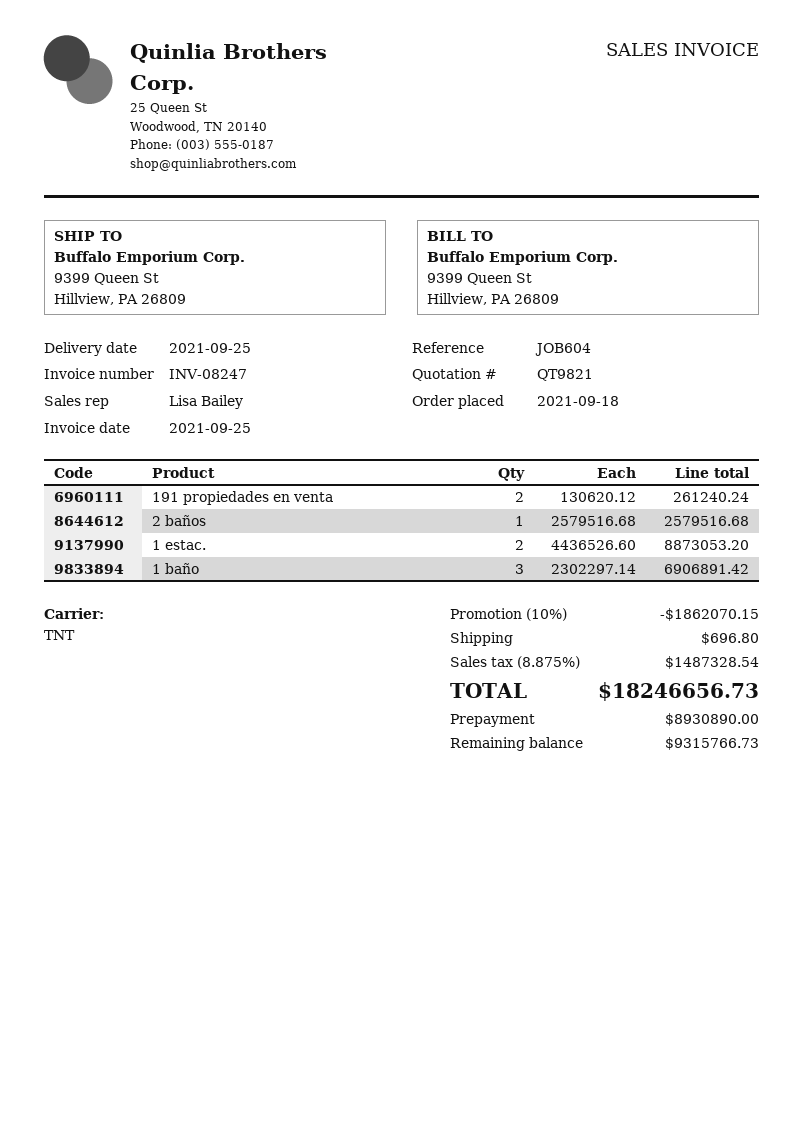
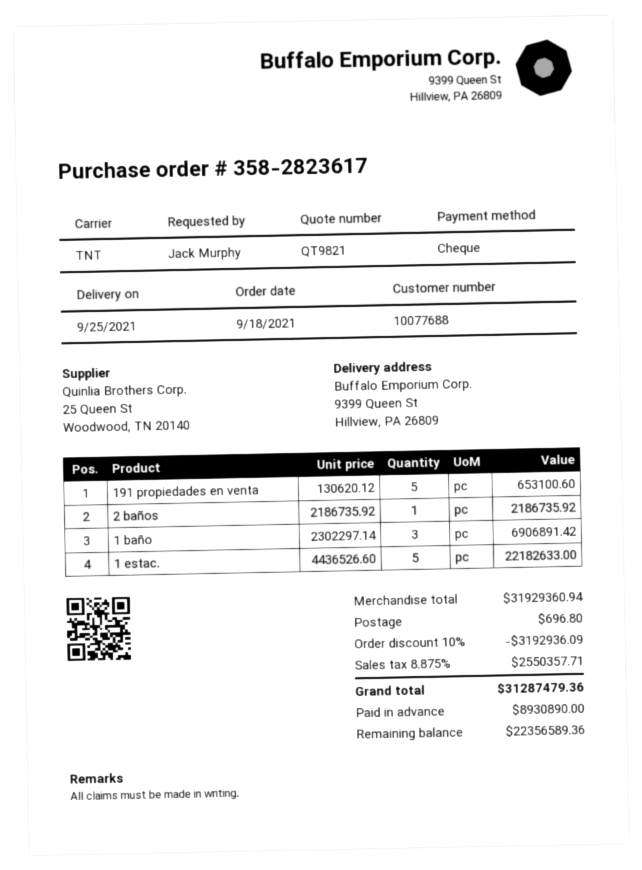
191 propiedades en venta: 2 x 130620.12 = 261240.24 -> 5 x 130620.12 = 653100.60
2 baños: 1 x 2579516.68 = 2579516.68 -> 1 x 2186735.92 = 2186735.92
1 estac.: 2 x 4436526.60 = 8873053.20 -> 5 x 4436526.60 = 22182633.00
discount: 10% = 1862070.15 -> 10% = 3192936.09
tax: 8.875% = 1487328.54 -> 8.875% = 2550357.71
total: 18246656.73 -> 31287479.36
balance: 9315766.73 -> 22356589.36

